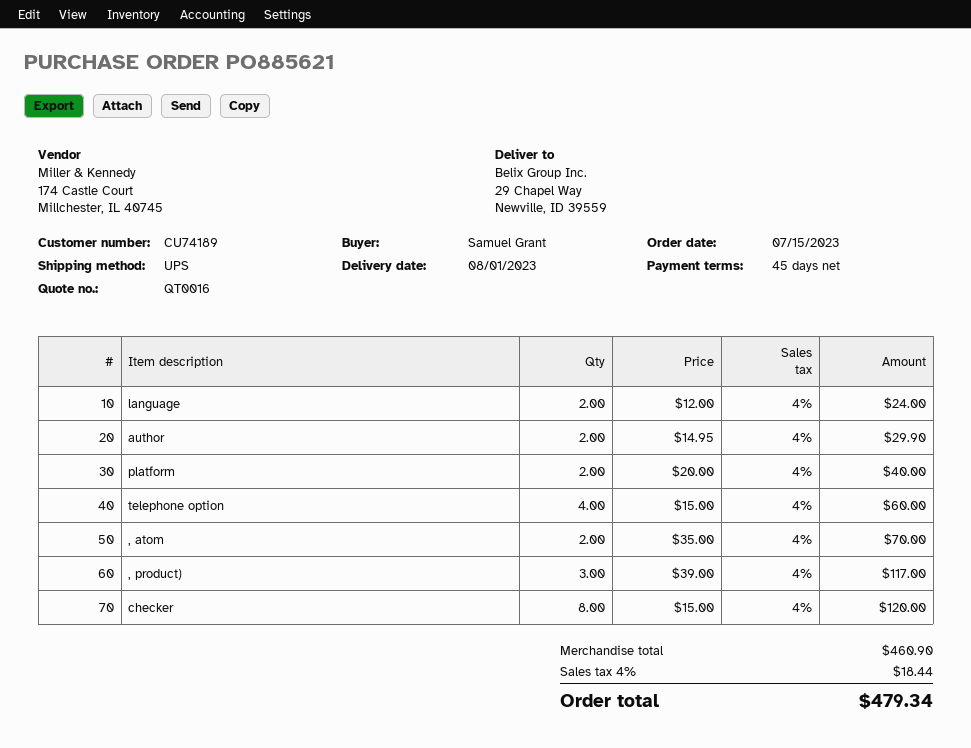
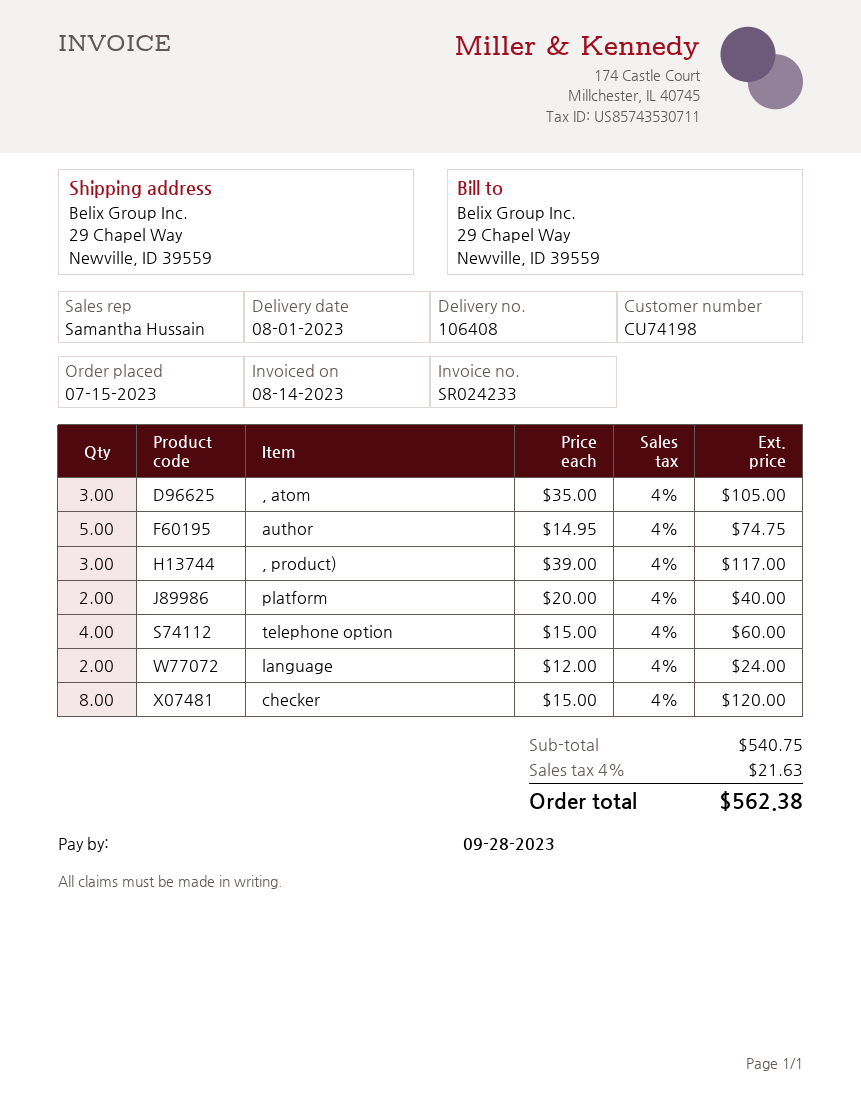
customer number: CU74189 -> CU74198
author: 2 x 14.95 = 29.90 -> 5 x 14.95 = 74.75
, atom: 2 x 35.00 = 70.00 -> 3 x 35.00 = 105.00
subtotal: 460.90 -> 540.75
tax: 4% = 18.44 -> 4% = 21.63
total: 479.34 -> 562.38

